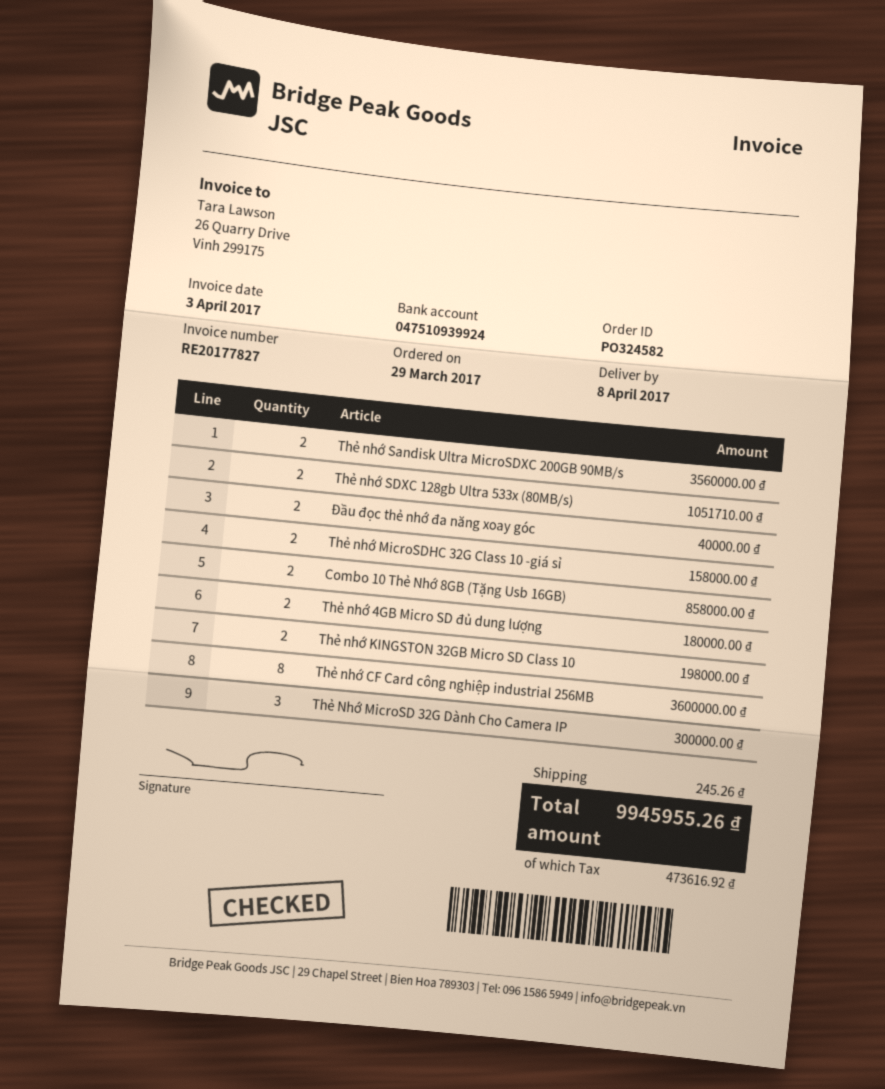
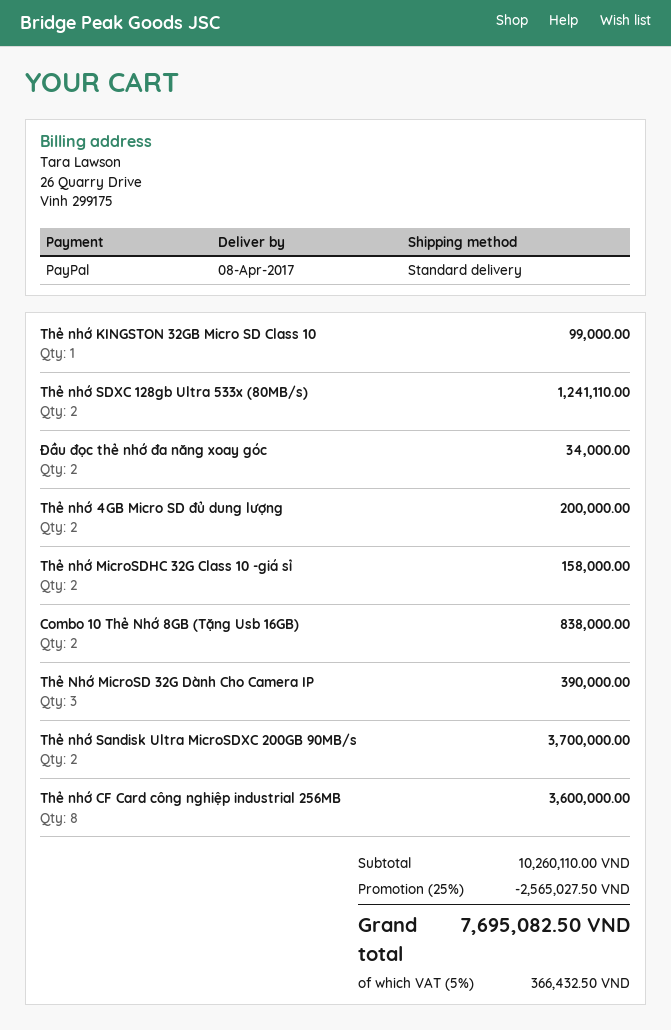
Thẻ nhớ Sandisk Ultra MicroSDXC 200GB 90MB/s: 2 for 3560000.00 -> 2 for 3700000.00
Thẻ nhớ SDXC 128gb Ultra 533x (80MB/s): 2 for 1051710.00 -> 2 for 1241110.00
Đầu đọc thẻ nhớ đa năng xoay góc: 2 for 40000.00 -> 2 for 34000.00
Combo 10 Thẻ Nhớ 8GB (Tặng Usb 16GB): 2 for 858000.00 -> 2 for 838000.00
Thẻ nhớ 4GB Micro SD đủ dung lượng: 2 for 180000.00 -> 2 for 200000.00
Thẻ nhớ KINGSTON 32GB Micro SD Class 10: 2 for 198000.00 -> 1 for 99000.00
Thẻ Nhớ MicroSD 32G Dành Cho Camera IP: 3 for 300000.00 -> 3 for 390000.00
discount: none -> 25% = 2565027.50
shipping: 245.26 -> none
tax: 473616.92 -> 366432.50
total: 9945955.26 -> 7695082.50

